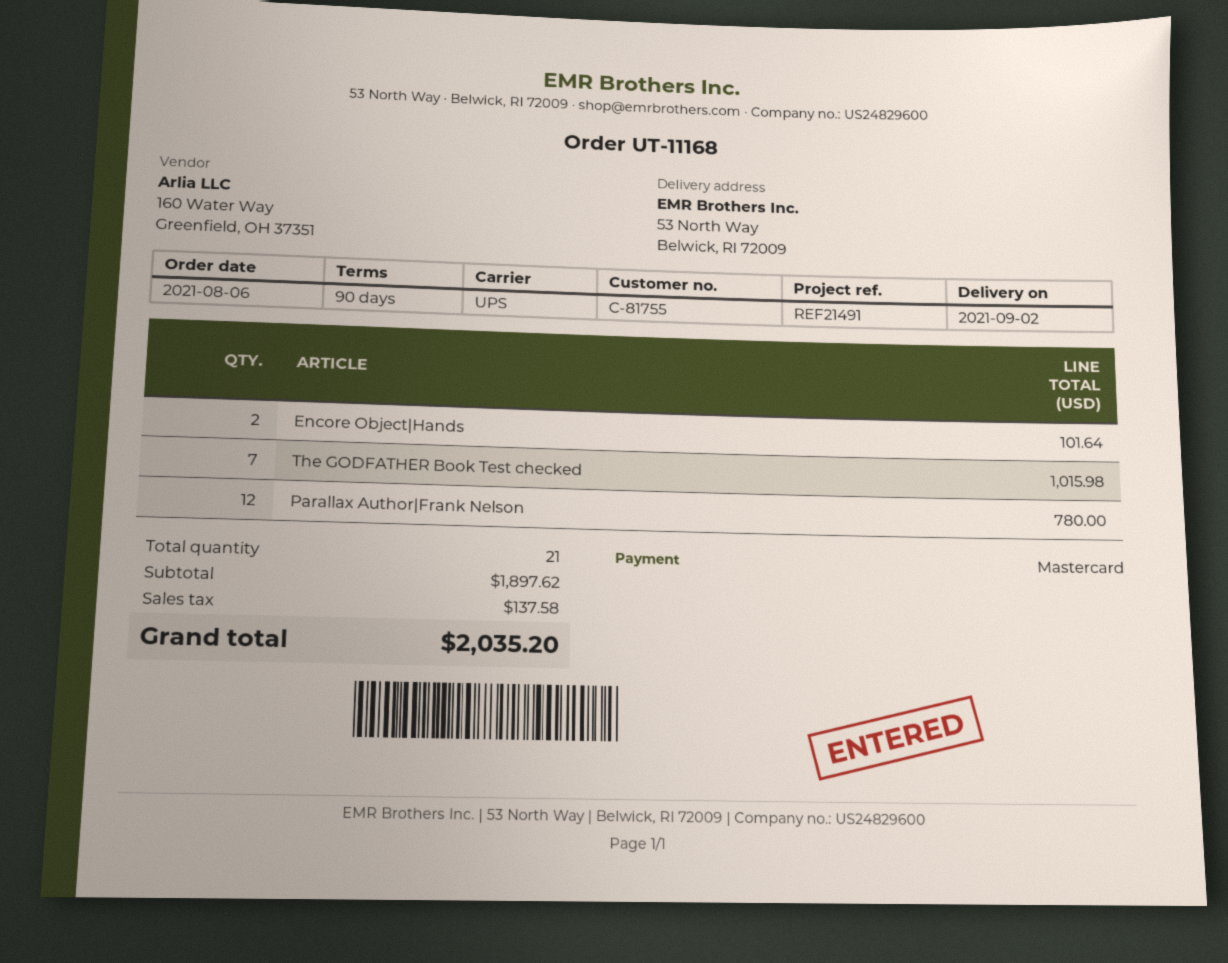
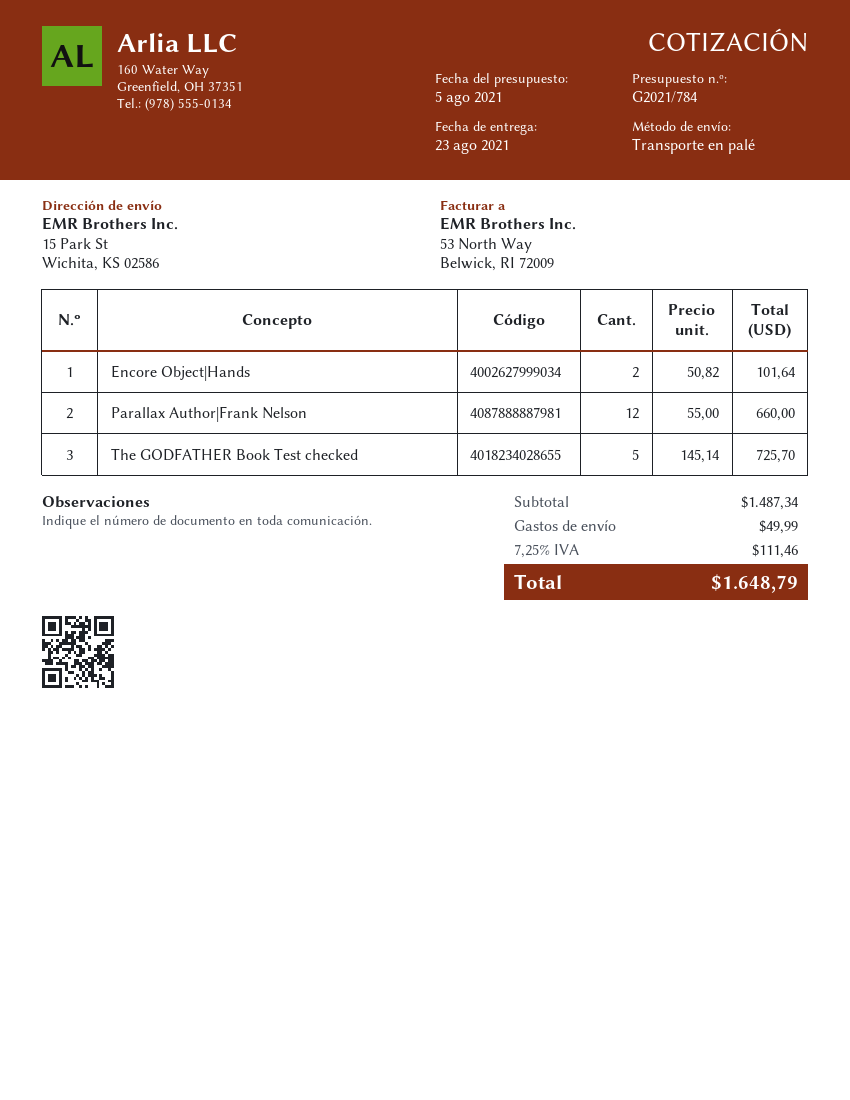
delivery date: 2021-09-02 -> 2021-08-23
shipping method: UPS -> pallet freight
ship to: 53 North Way, Belwick, RI 72009 -> 15 Park St, Wichita, KS 02586
The GODFATHER Book Test checked: 7 for 1015.98 -> 5 for 725.70
Parallax Author|Frank Nelson: 12 for 780.00 -> 12 for 660.00
subtotal: 1897.62 -> 1487.34
shipping: none -> 49.99
tax: 137.58 -> 111.46
total: 2035.20 -> 1648.79

